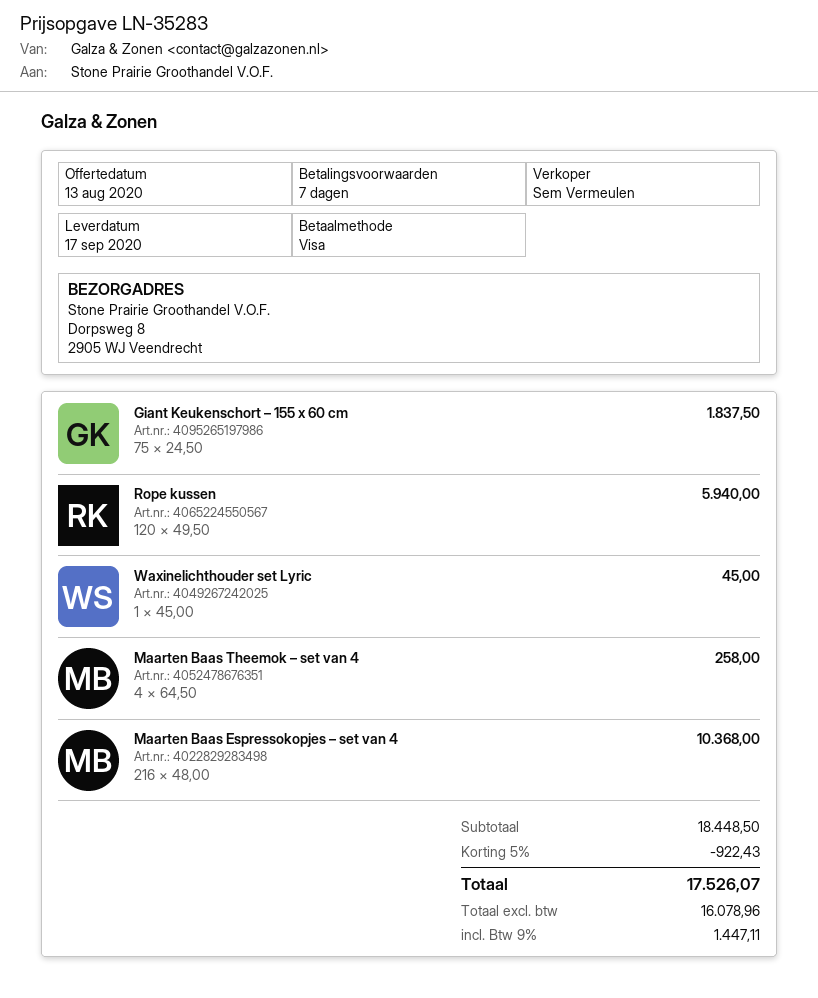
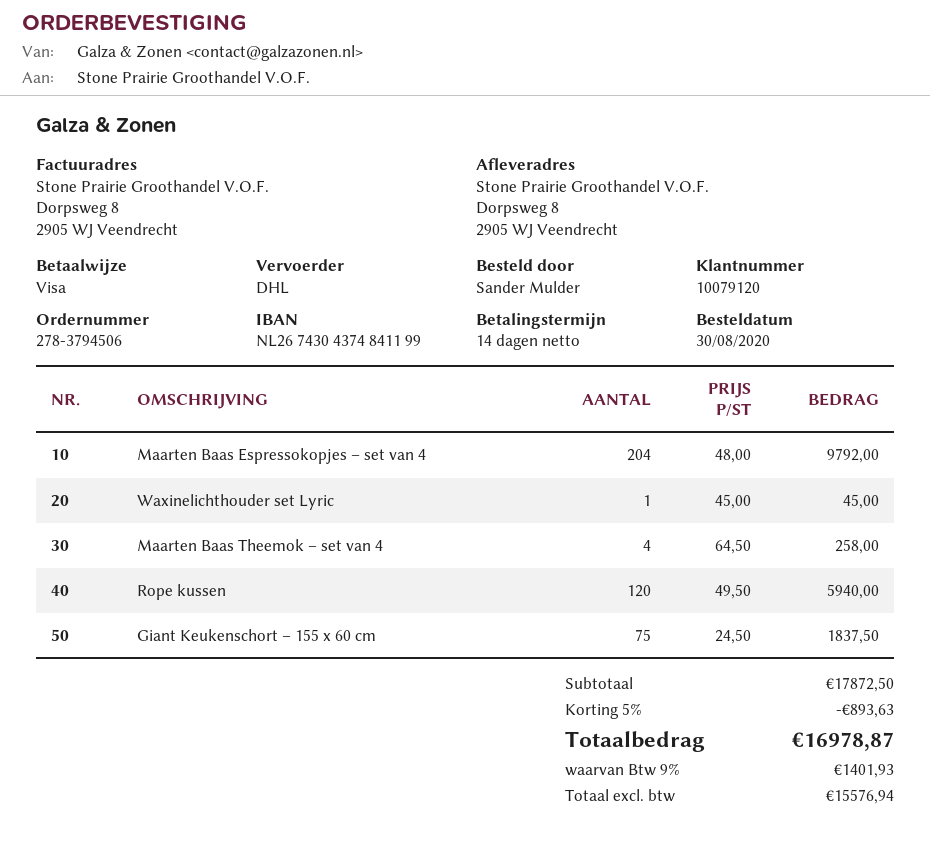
payment terms: 7 days -> 14 days
Maarten Baas Espressokopjes – set van 4: 216 x 48.00 = 10368.00 -> 204 x 48.00 = 9792.00
subtotal: 18448.50 -> 17872.50
discount: 5% = 922.43 -> 5% = 893.63
net: 16078.96 -> 15576.94
tax: 9% = 1447.11 -> 9% = 1401.93
total: 17526.07 -> 16978.87

